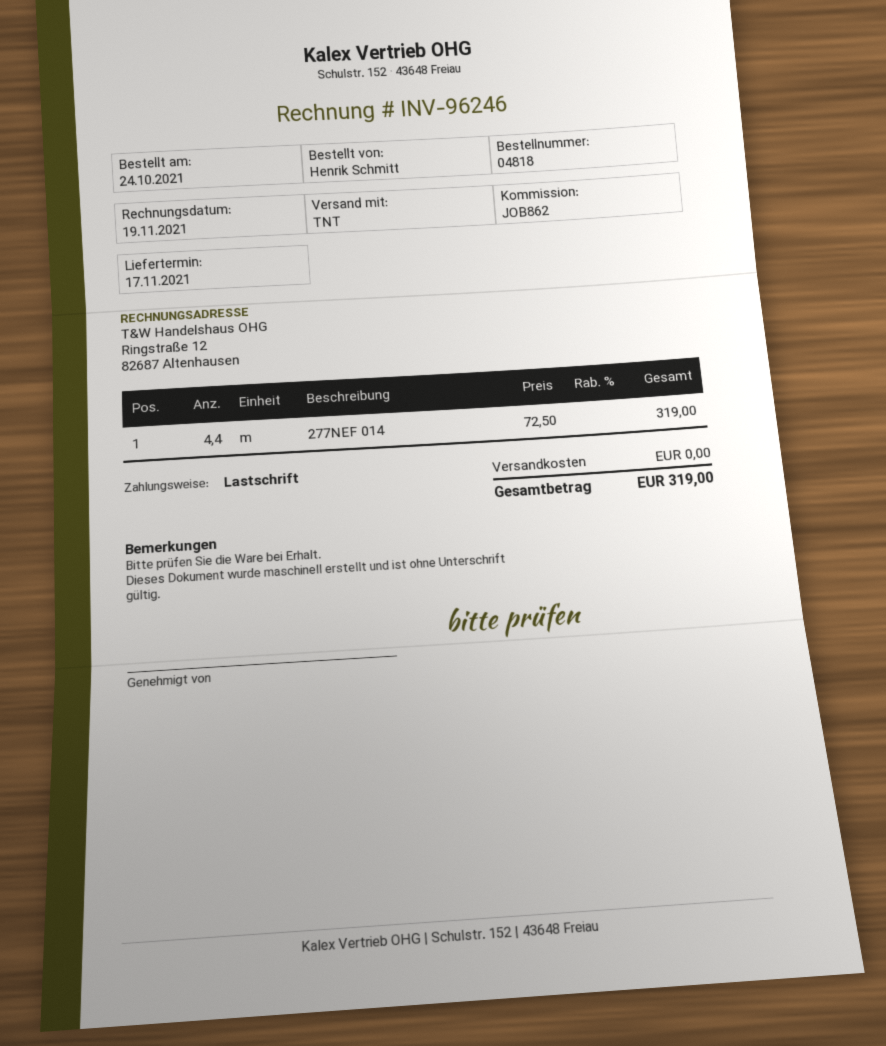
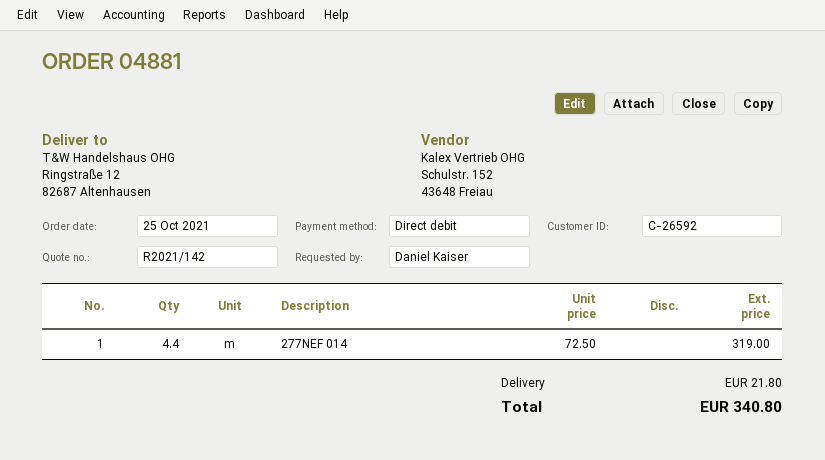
order number: 04818 -> 04881
order date: 2021-10-24 -> 2021-10-25
ordered by: Henrik Schmitt -> Daniel Kaiser
shipping: 0.00 -> 21.80
total: 319.00 -> 340.80

